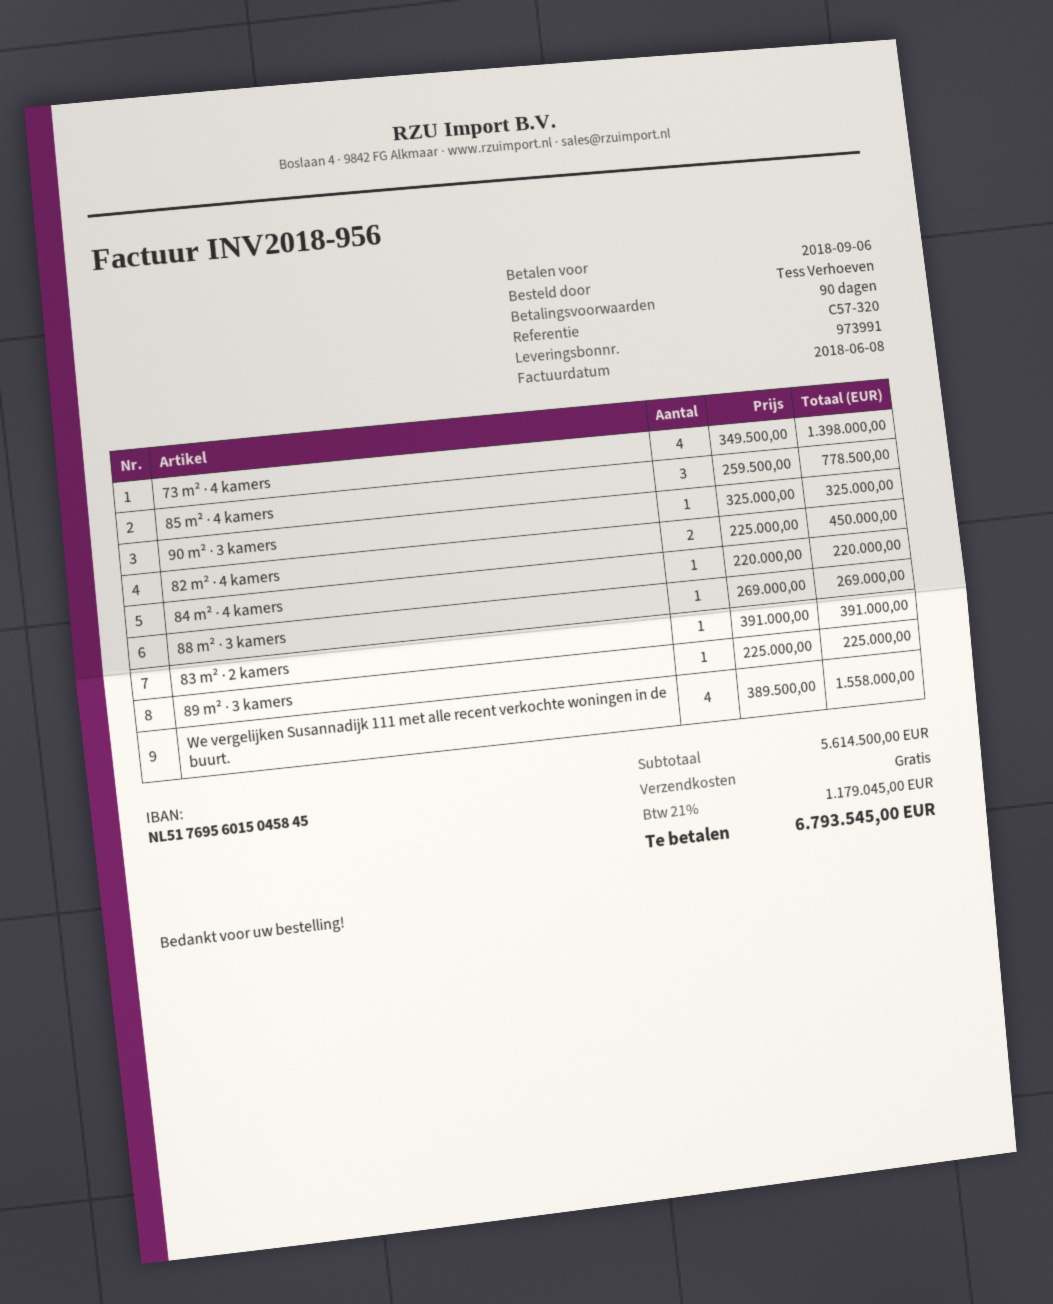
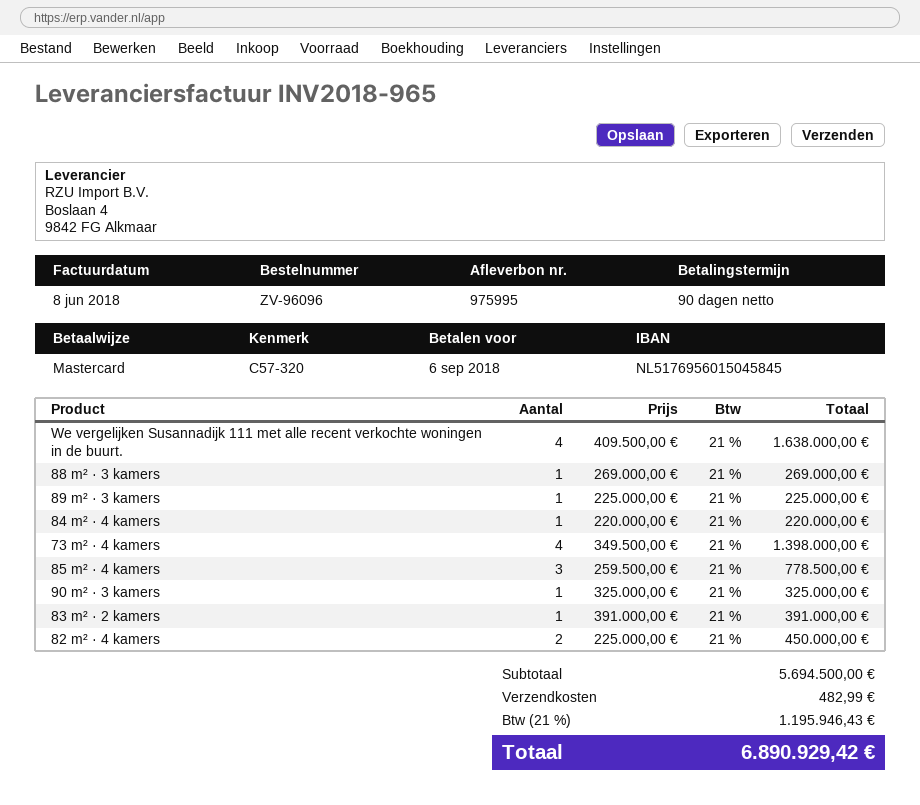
delivery note number: 973991 -> 975995
invoice number: INV2018-956 -> INV2018-965
We vergelijken Susannadijk 111 met alle recent verkochte woningen in de buurt.: 4 x 389500.00 = 1558000.00 -> 4 x 409500.00 = 1638000.00
subtotal: 5614500.00 -> 5694500.00
shipping: 0.00 -> 482.99
tax: 21% = 1179045.00 -> 21% = 1195946.43
total: 6793545.00 -> 6890929.42

